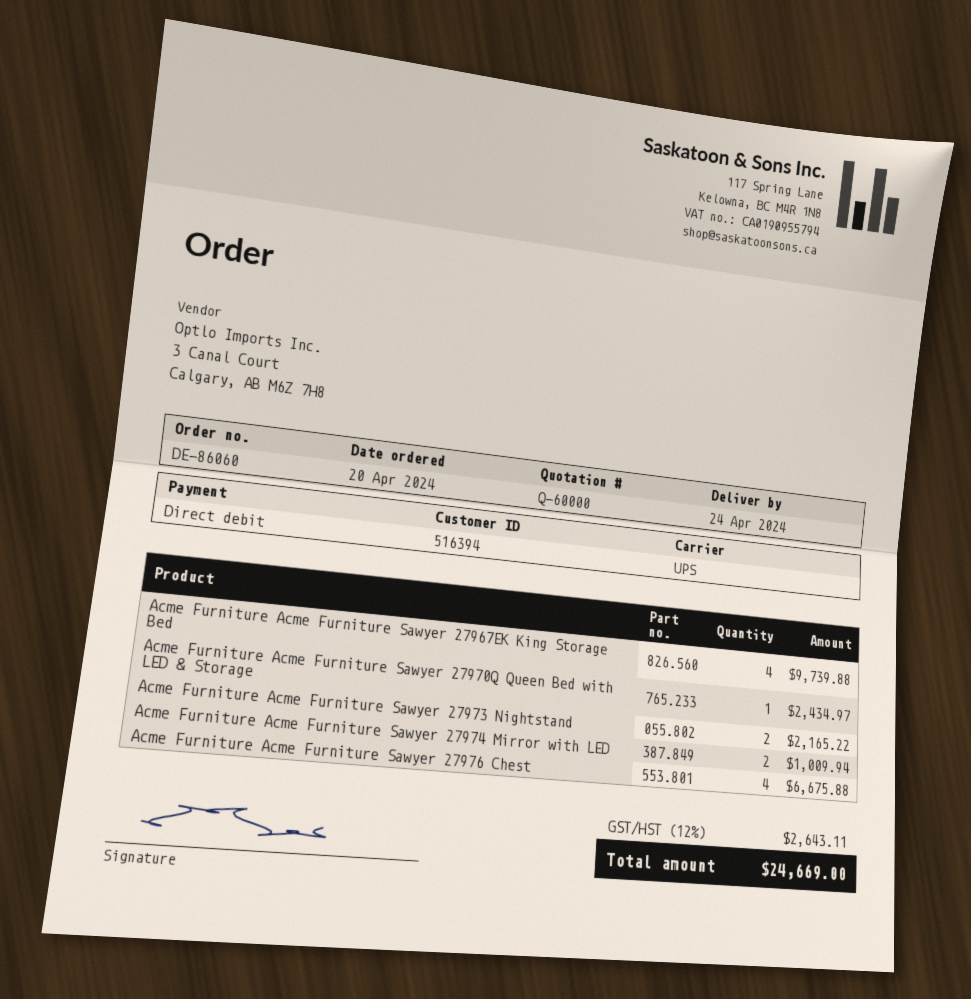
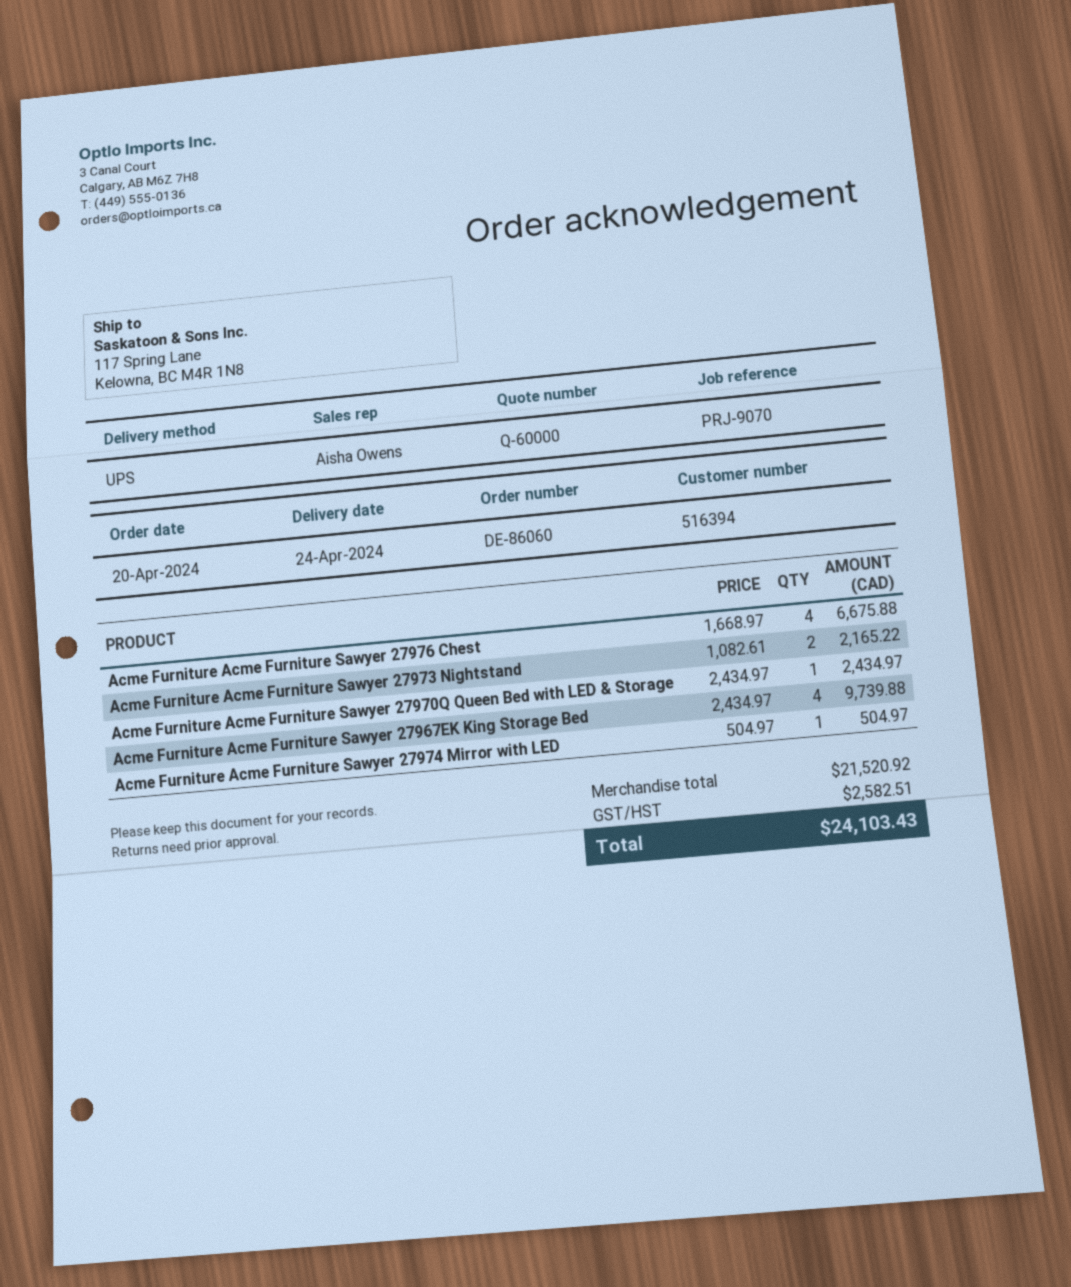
Acme Furniture Acme Furniture Sawyer 27974 Mirror with LED: 2 for 1009.94 -> 1 for 504.97
tax: 2643.11 -> 2582.51
total: 24669.00 -> 24103.43

